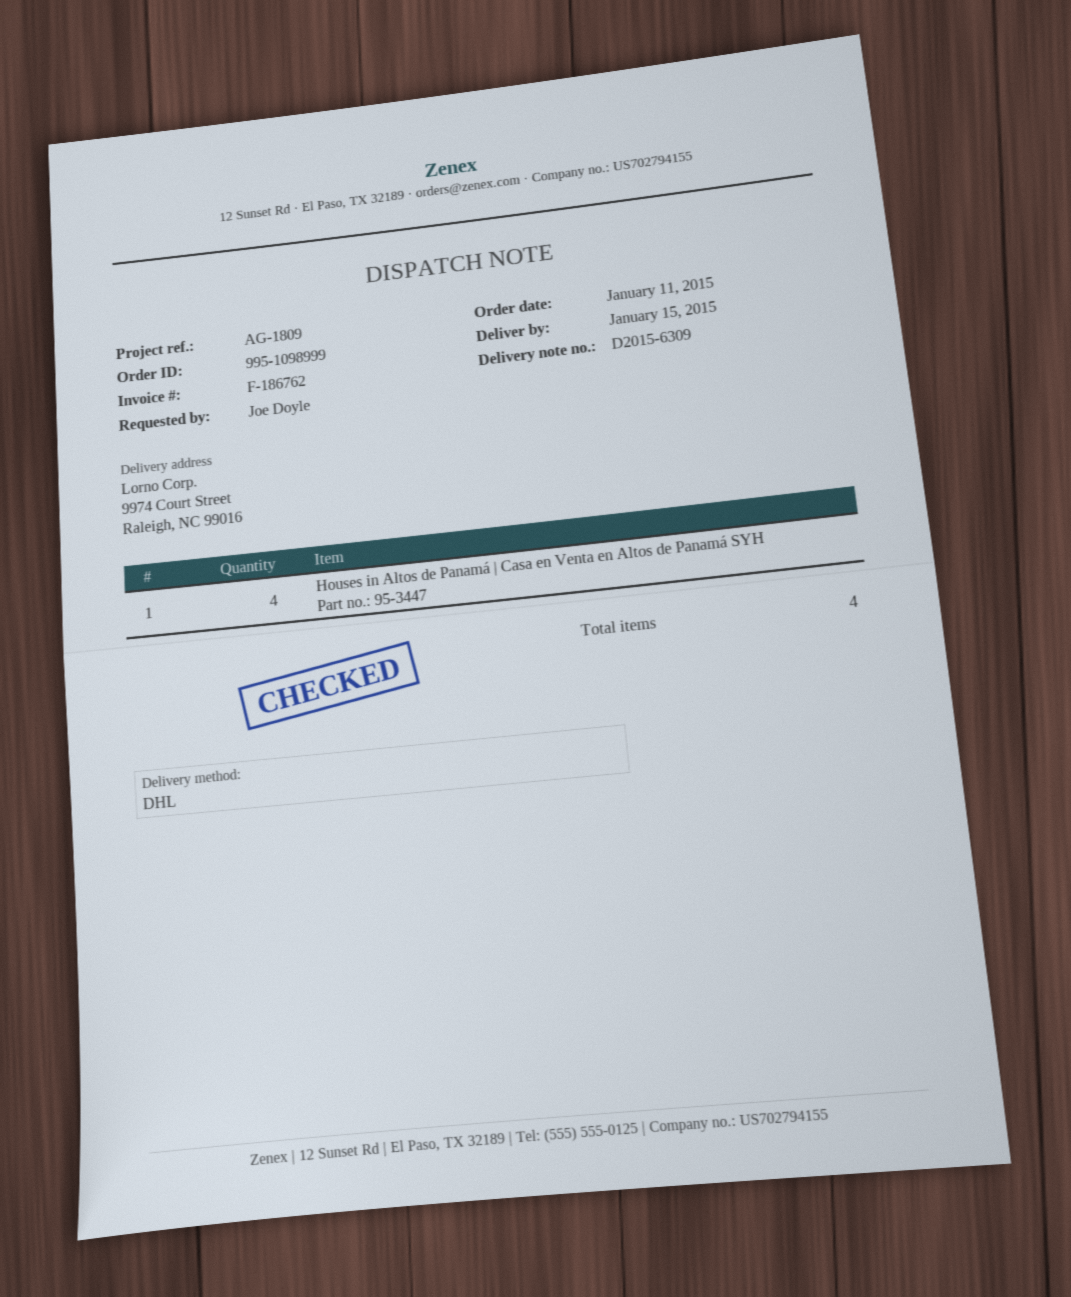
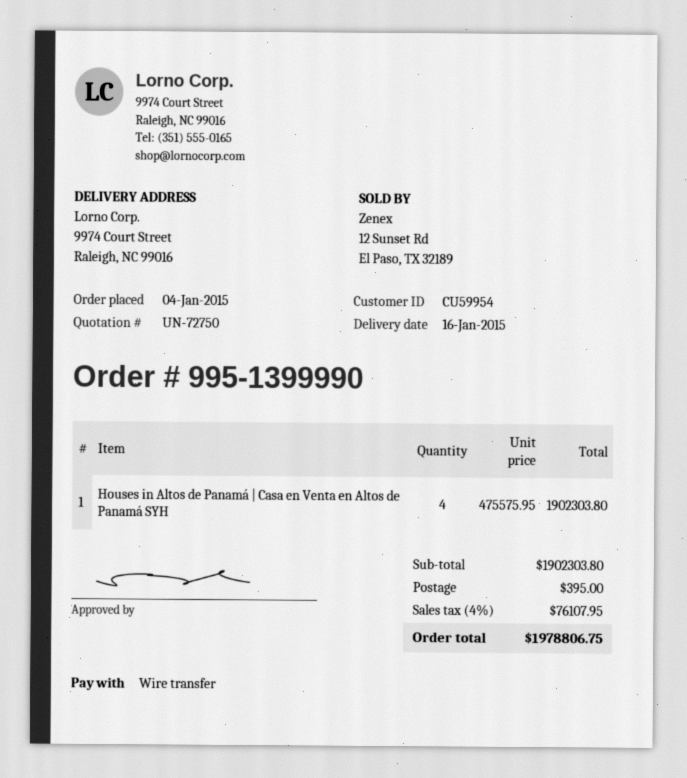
order number: 995-1098999 -> 995-1399990
order date: 2015-01-11 -> 2015-01-04
delivery date: 2015-01-15 -> 2015-01-16

